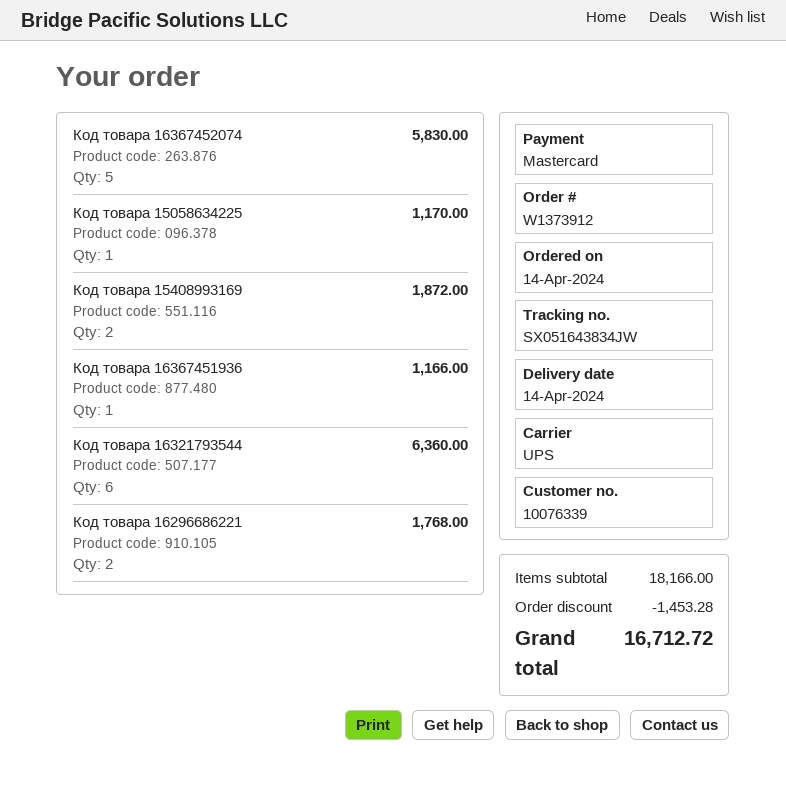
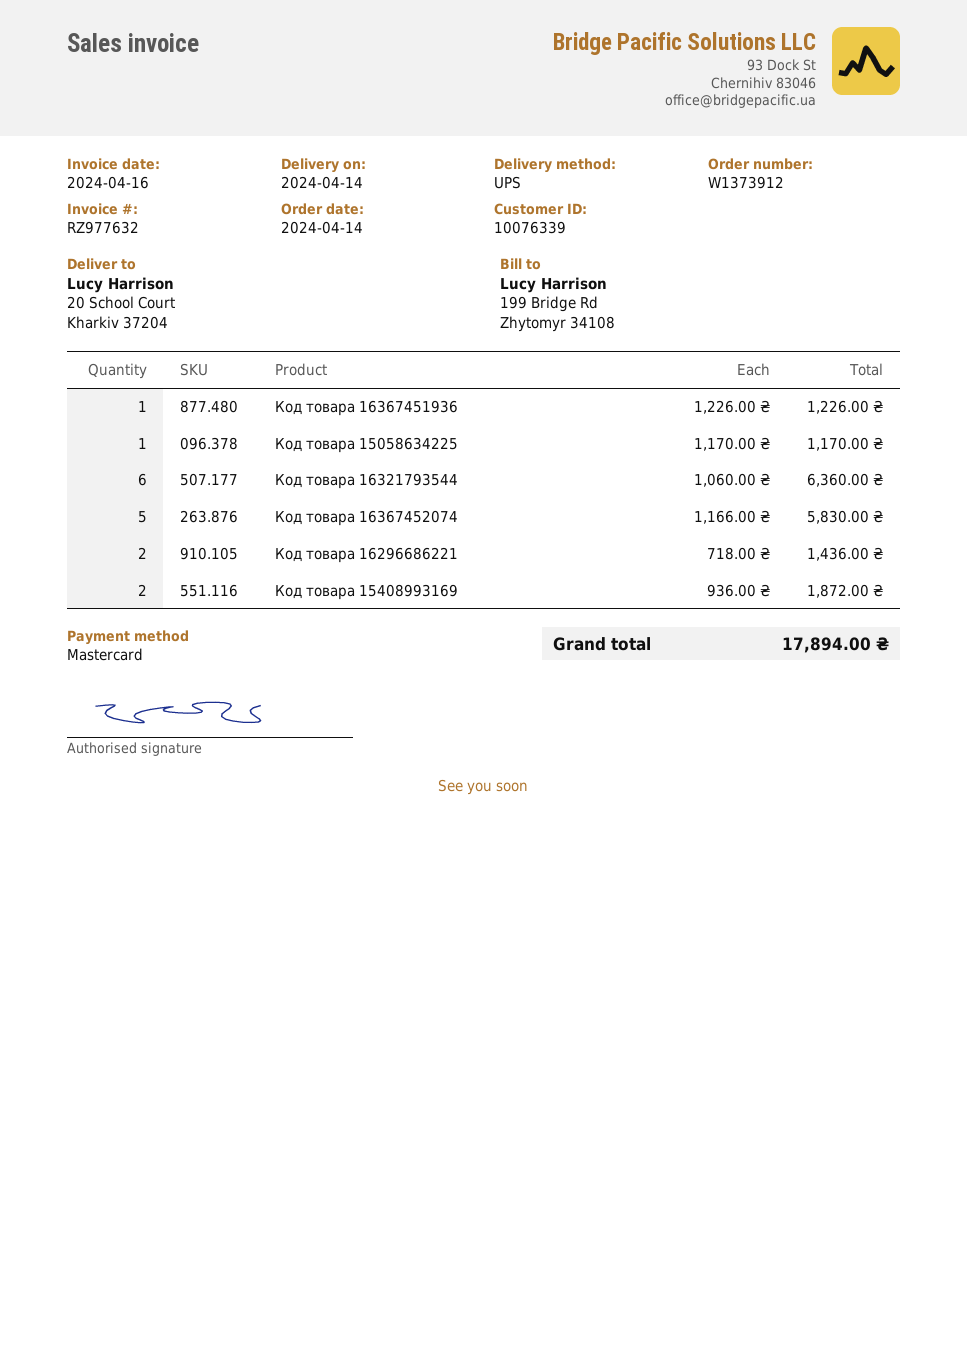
Код товара 16367451936: 1 for 1166.00 -> 1 for 1226.00
Код товара 16296686221: 2 for 1768.00 -> 2 for 1436.00
discount: 1453.28 -> none
total: 16712.72 -> 17894.00

